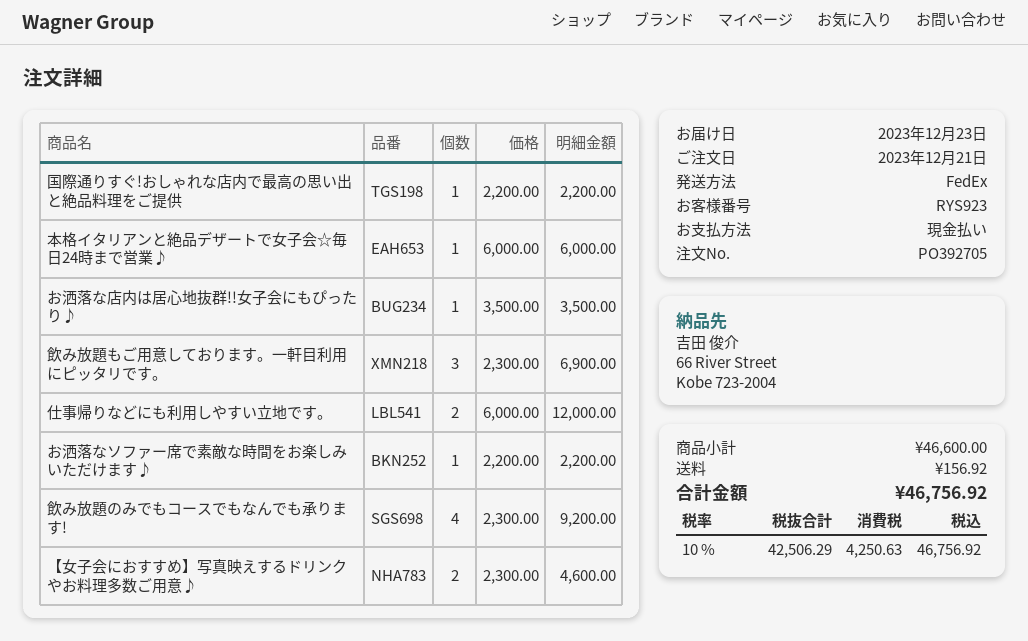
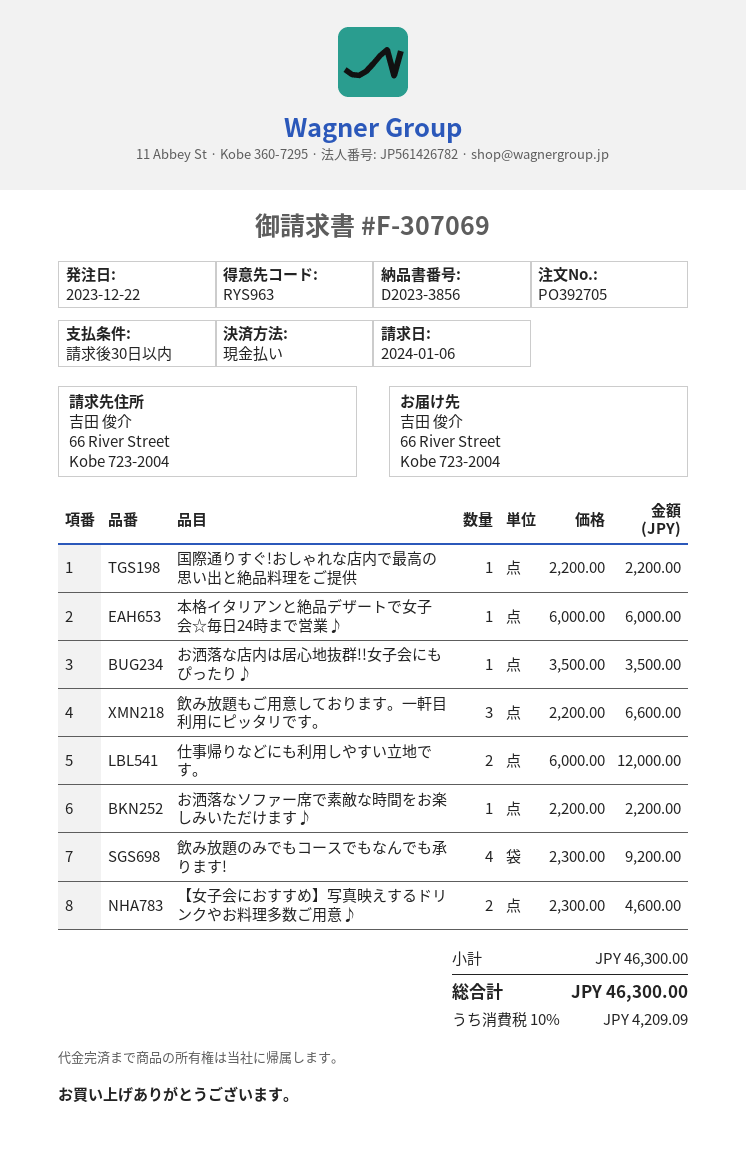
order date: 2023-12-21 -> 2023-12-22
customer number: RYS923 -> RYS963
飲み放題もご用意しております。一軒目利用にピッタリです。: 3 x 2300.00 = 6900.00 -> 3 x 2200.00 = 6600.00
subtotal: 46600.00 -> 46300.00
shipping: 156.92 -> none
tax: 10% = 4250.63 -> 10% = 4209.09
total: 46756.92 -> 46300.00

